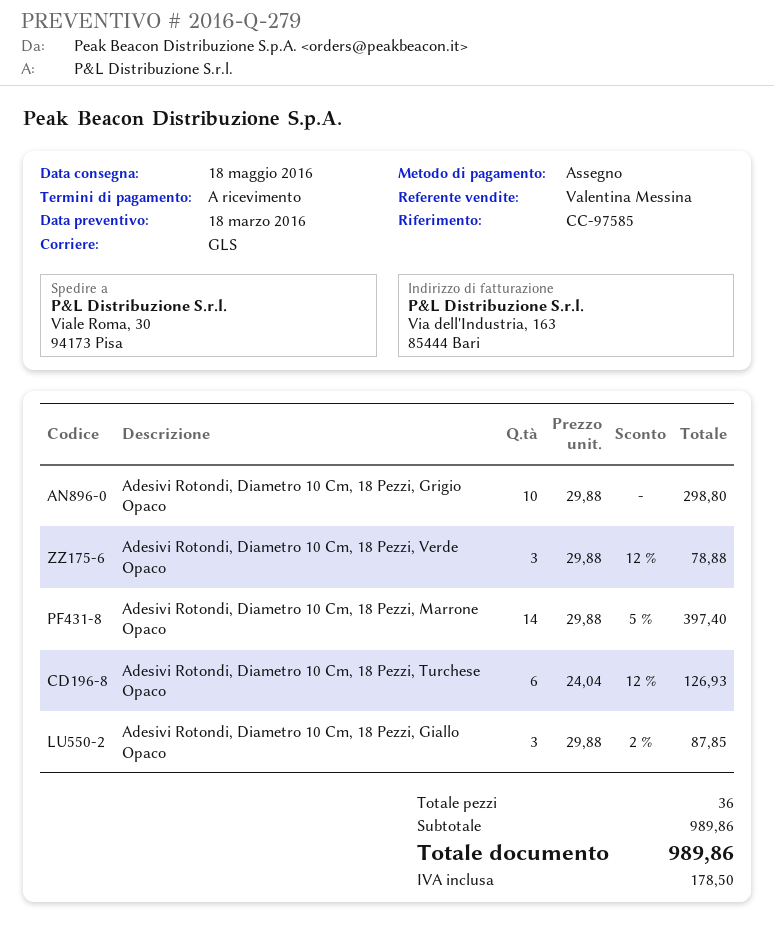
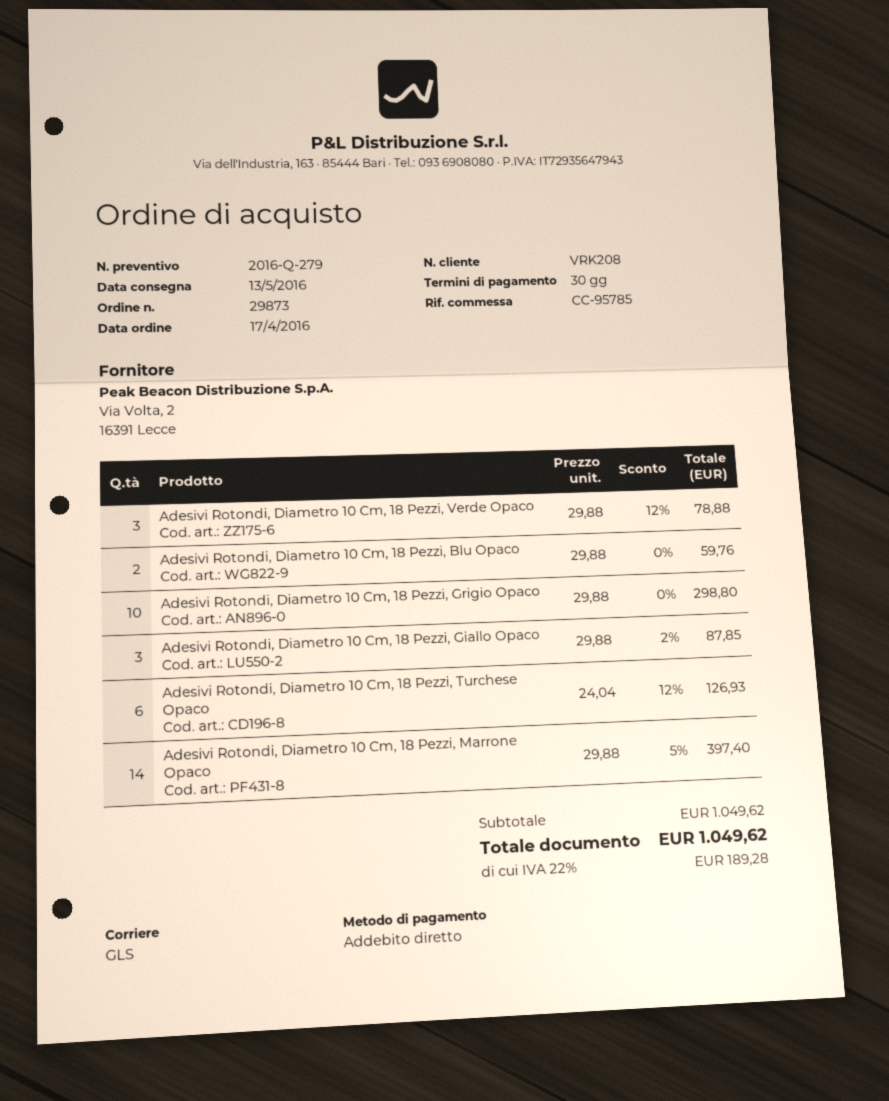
delivery date: 2016-05-18 -> 2016-05-13
payment terms: on receipt -> 30 days
reference: CC-97585 -> CC-95785
payment method: cheque -> direct debit
Adesivi Rotondi, Diametro 10 Cm, 18 Pezzi, Blu Opaco: none -> 2 x 29.88 = 59.76
subtotal: 989.86 -> 1049.62
tax: 178.50 -> 189.28
total: 989.86 -> 1049.62

